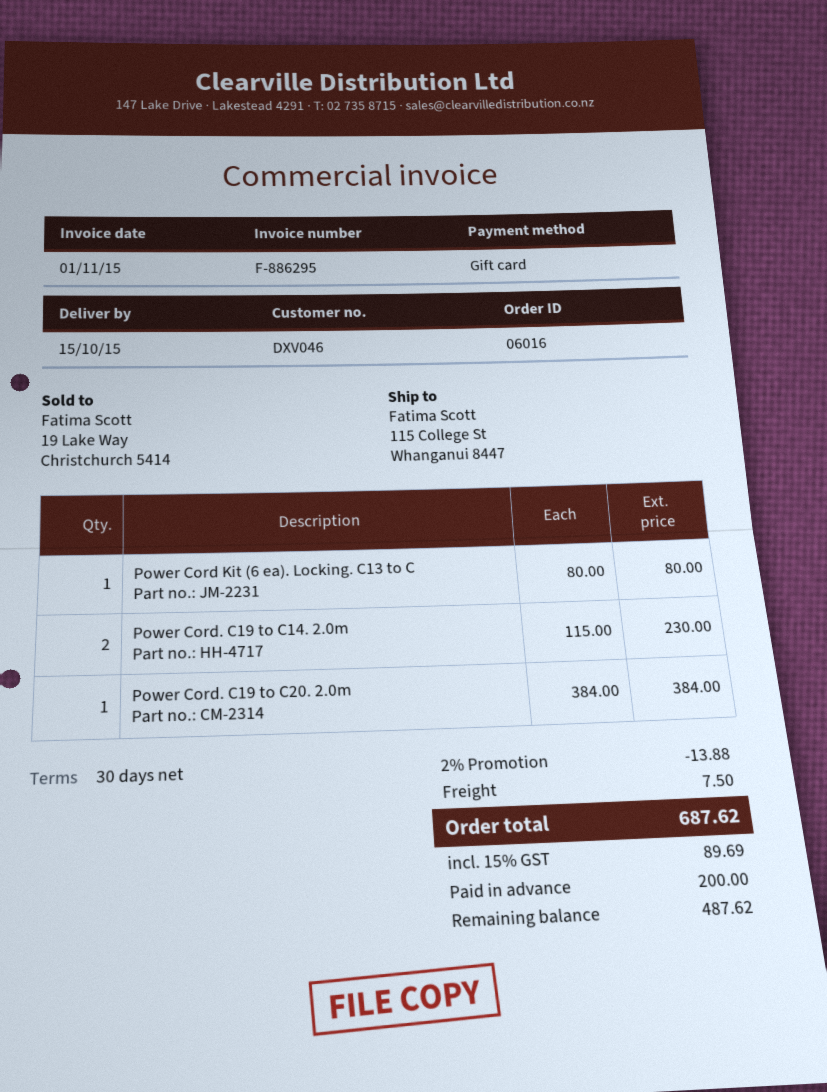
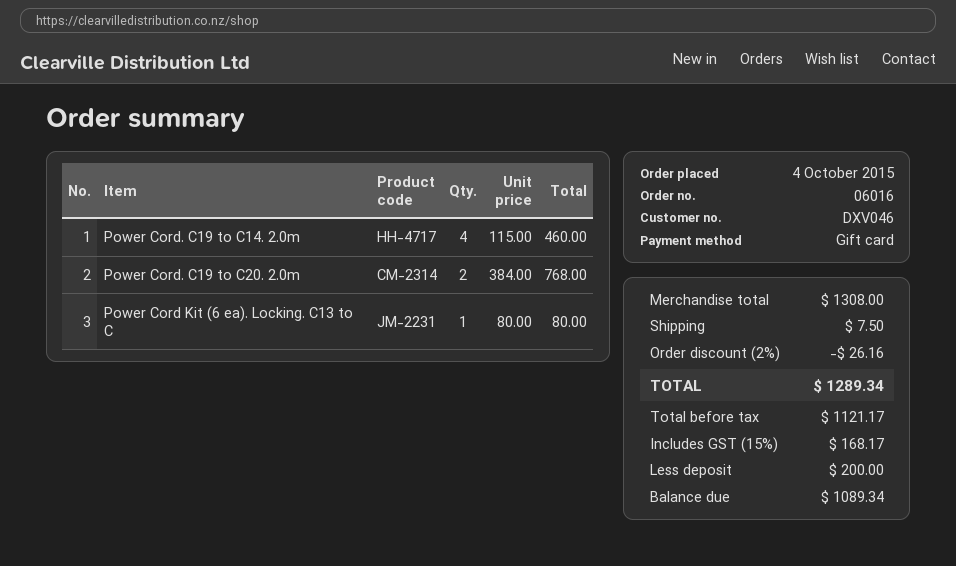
Power Cord. C19 to C14. 2.0m: 2 x 115.00 = 230.00 -> 4 x 115.00 = 460.00
Power Cord. C19 to C20. 2.0m: 1 x 384.00 = 384.00 -> 2 x 384.00 = 768.00
discount: 2% = 13.88 -> 2% = 26.16
tax: 15% = 89.69 -> 15% = 168.17
total: 687.62 -> 1289.34
balance: 487.62 -> 1089.34

